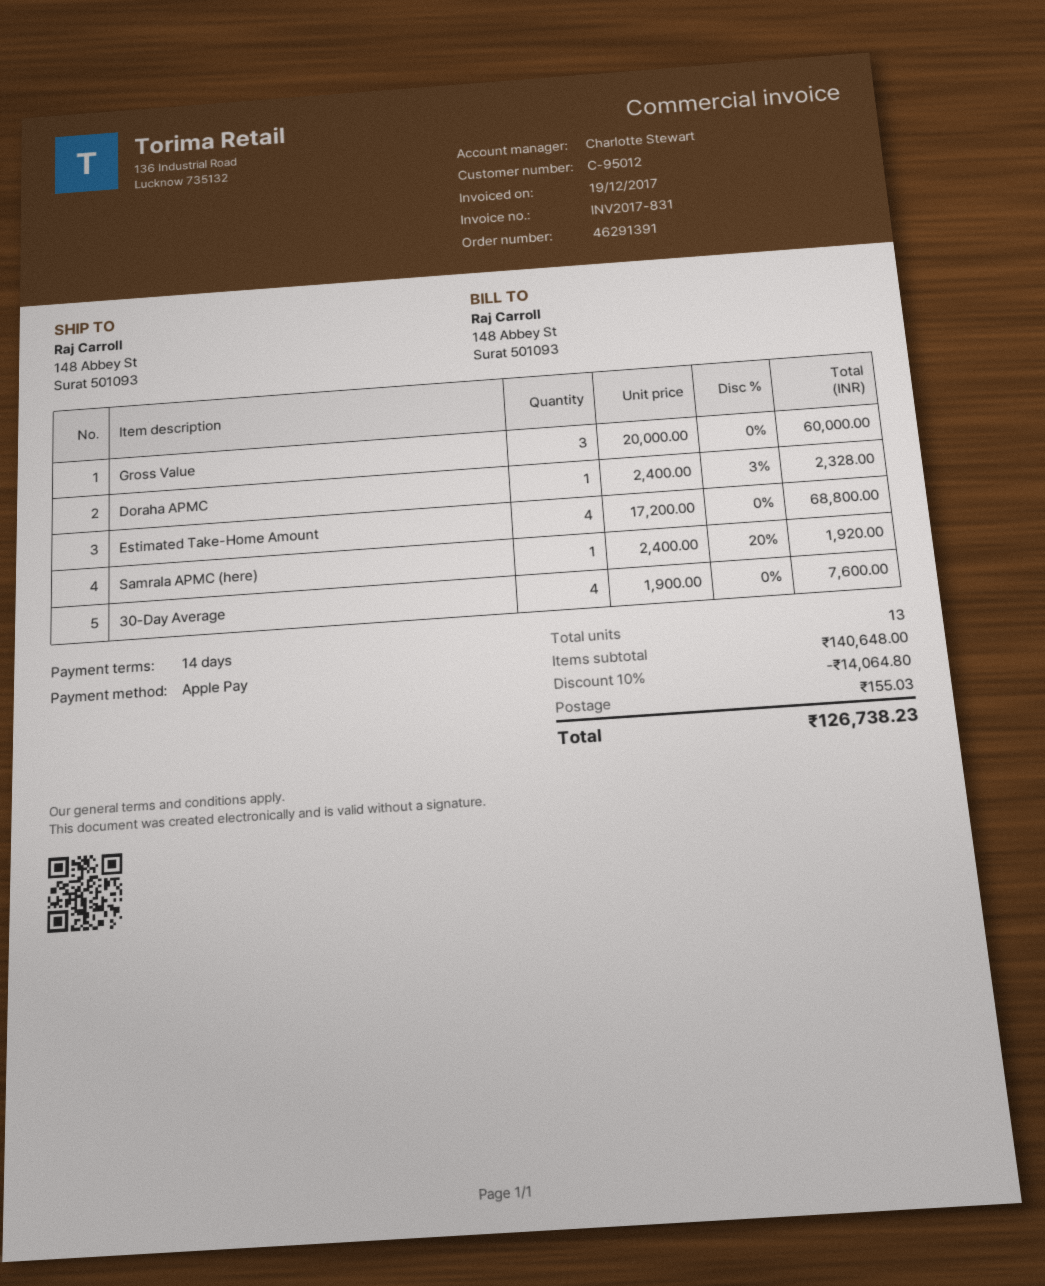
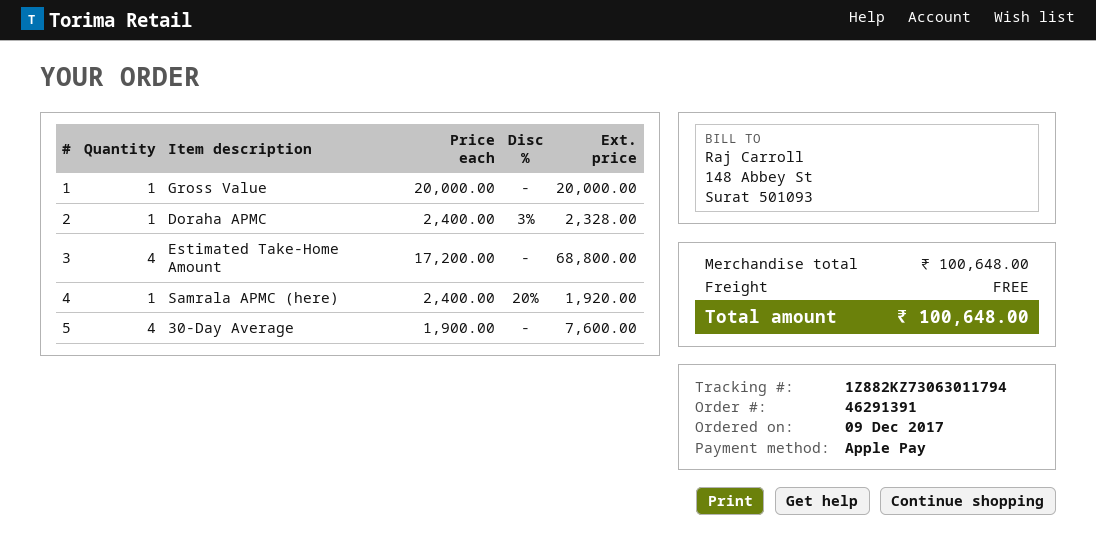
Gross Value: 3 x 20000.00 = 60000.00 -> 1 x 20000.00 = 20000.00
subtotal: 140648.00 -> 100648.00
discount: 10% = 14064.80 -> none
shipping: 155.03 -> 0.00
total: 126738.23 -> 100648.00

